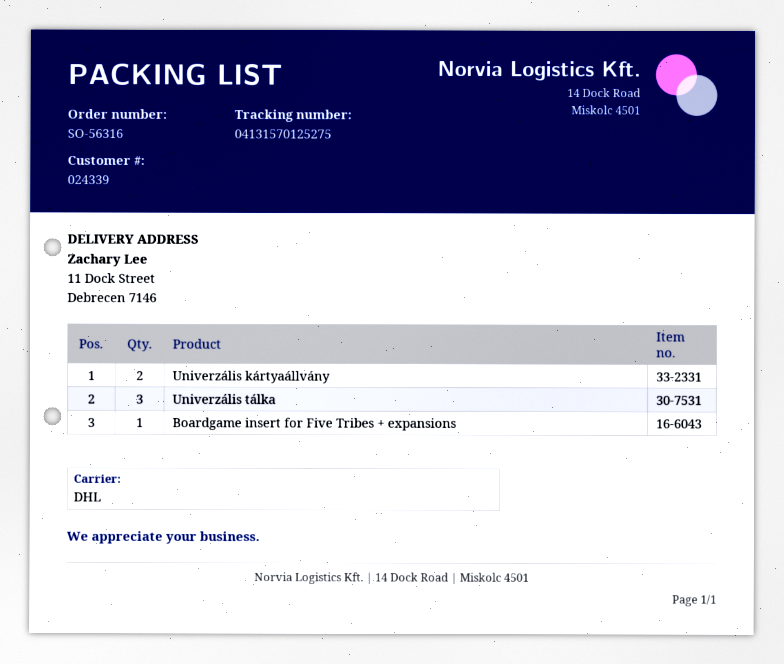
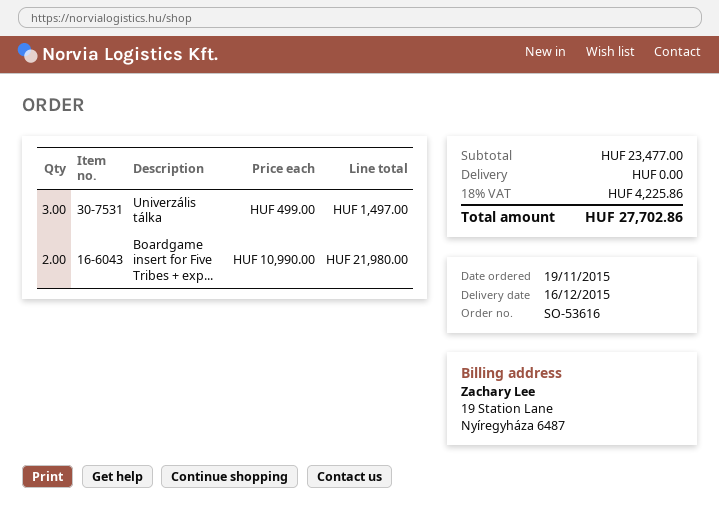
order number: SO-56316 -> SO-53616
Univerzális kártyaállvány: 2 -> none
Boardgame insert for Five Tribes + expansions: 1 -> 2

